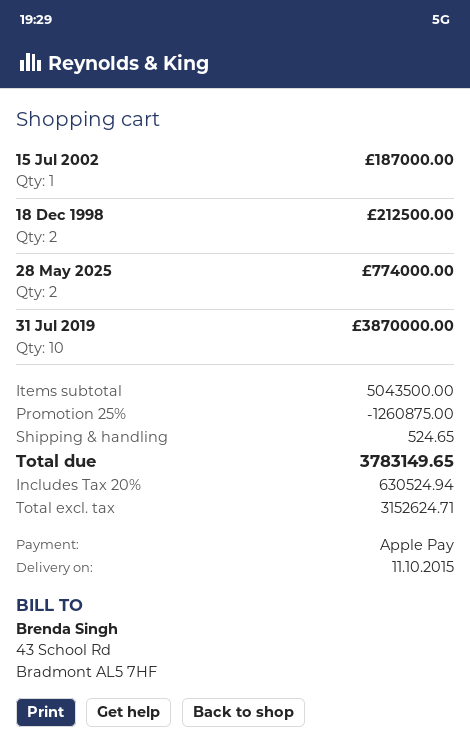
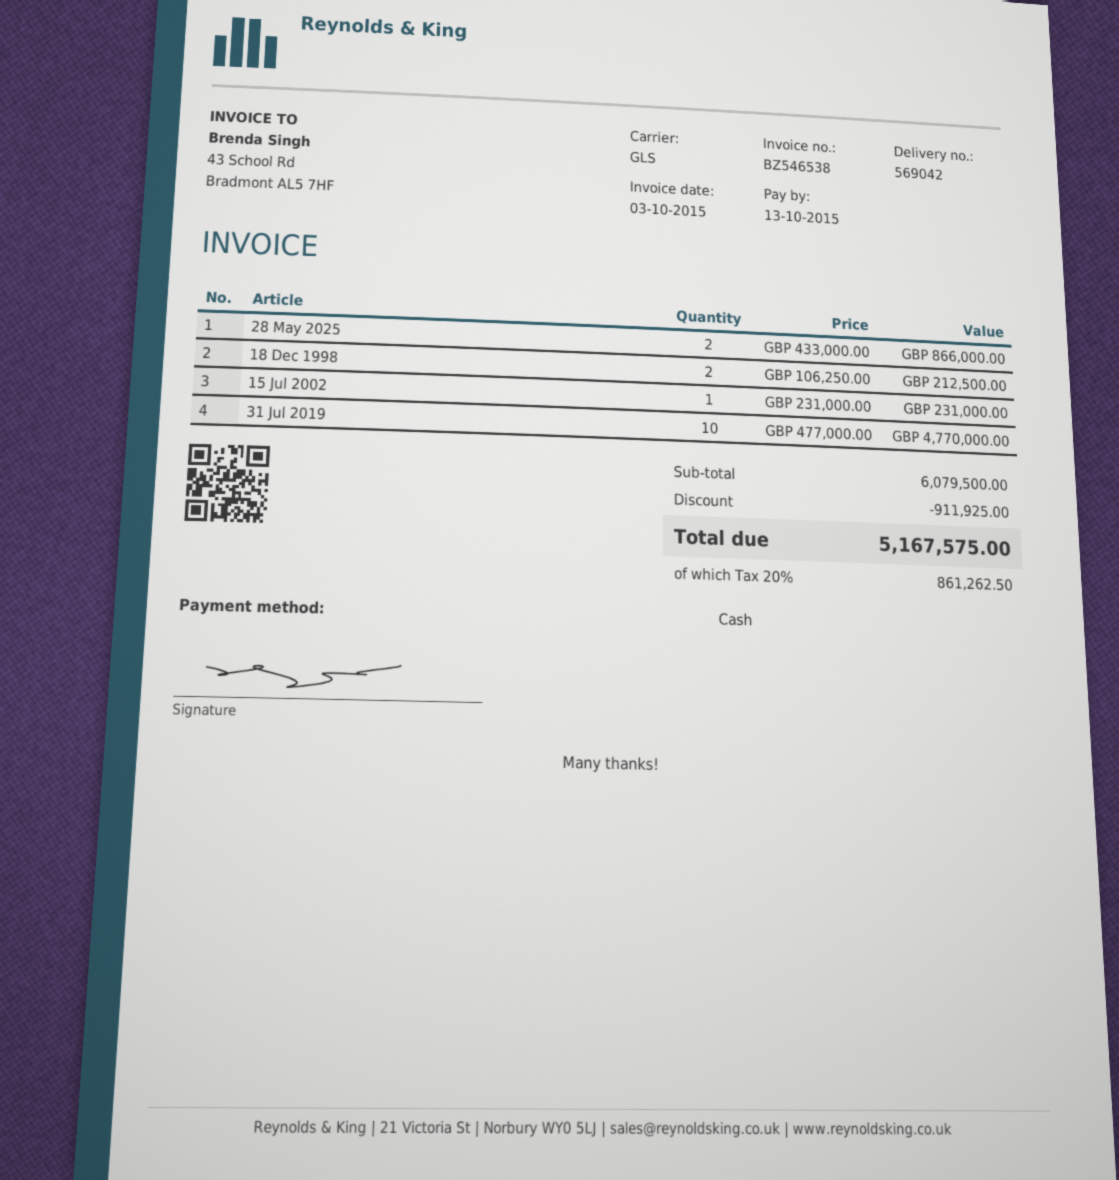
payment method: Apple Pay -> cash
15 Jul 2002: 1 for 187000.00 -> 1 for 231000.00
28 May 2025: 2 for 774000.00 -> 2 for 866000.00
31 Jul 2019: 10 for 3870000.00 -> 10 for 4770000.00
subtotal: 5043500.00 -> 6079500.00
discount: 1260875.00 -> 911925.00
shipping: 524.65 -> none
tax: 20% = 630524.94 -> 20% = 861262.50
total: 3783149.65 -> 5167575.00

